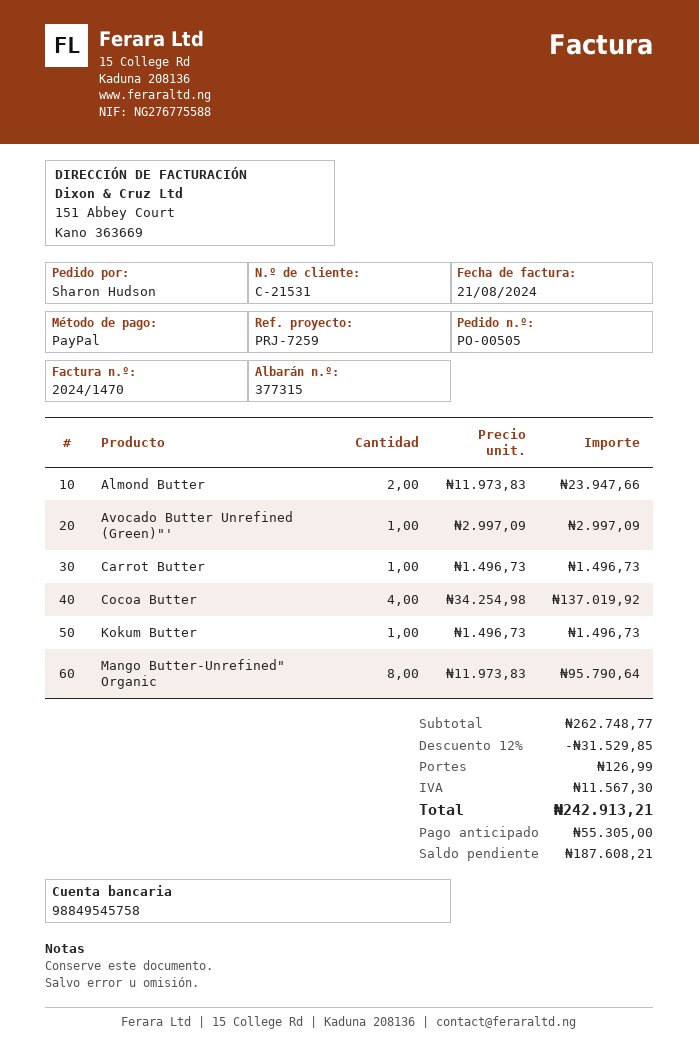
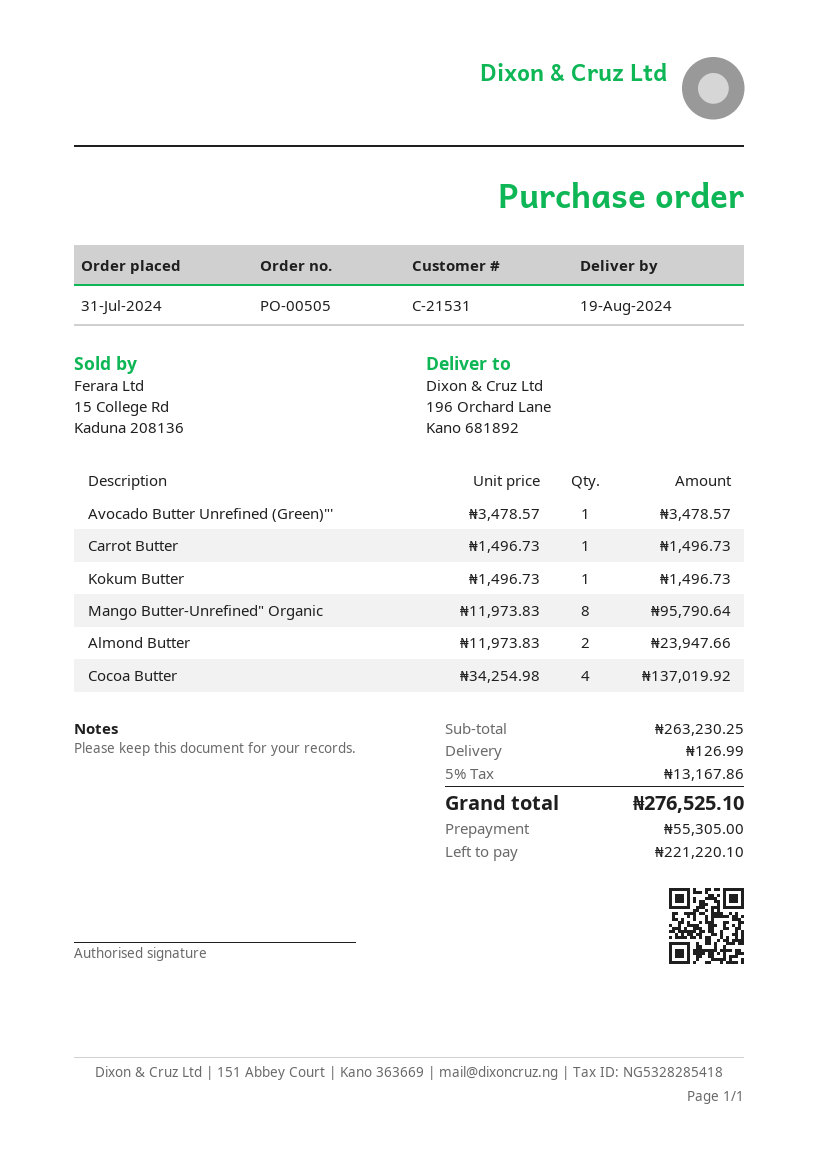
Avocado Butter Unrefined (Green)"': 1 x 2997.09 = 2997.09 -> 1 x 3478.57 = 3478.57
subtotal: 262748.77 -> 263230.25
discount: 12% = 31529.85 -> none
tax: 11567.30 -> 13167.86
total: 242913.21 -> 276525.10
balance: 187608.21 -> 221220.10

